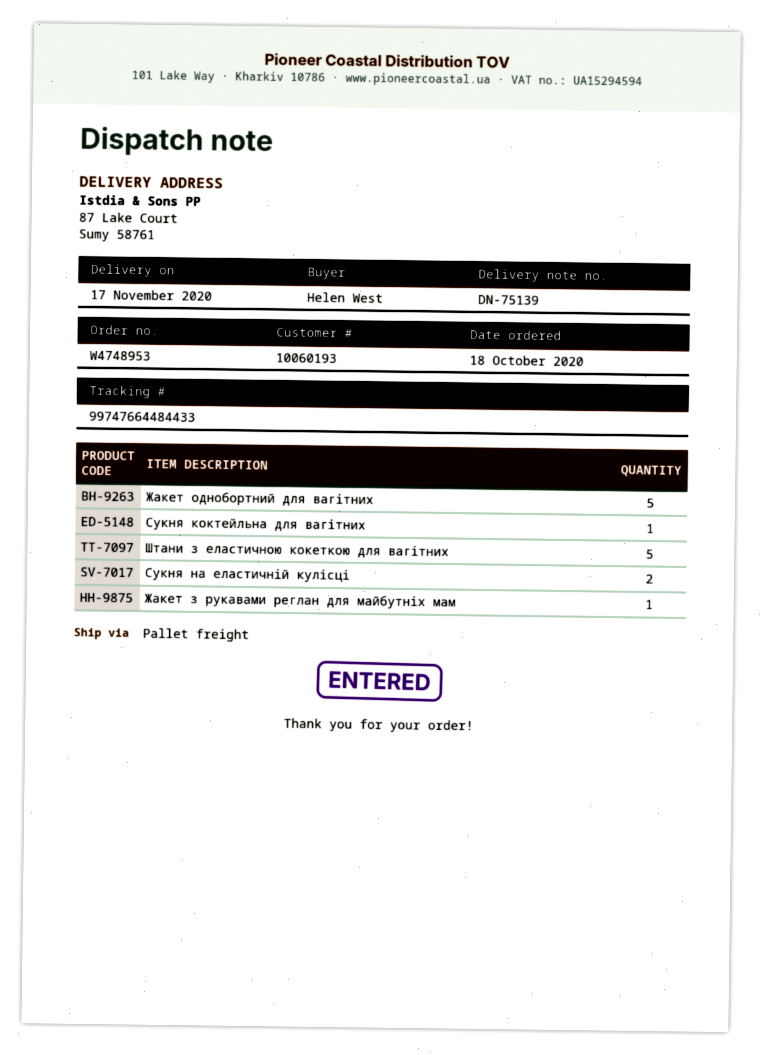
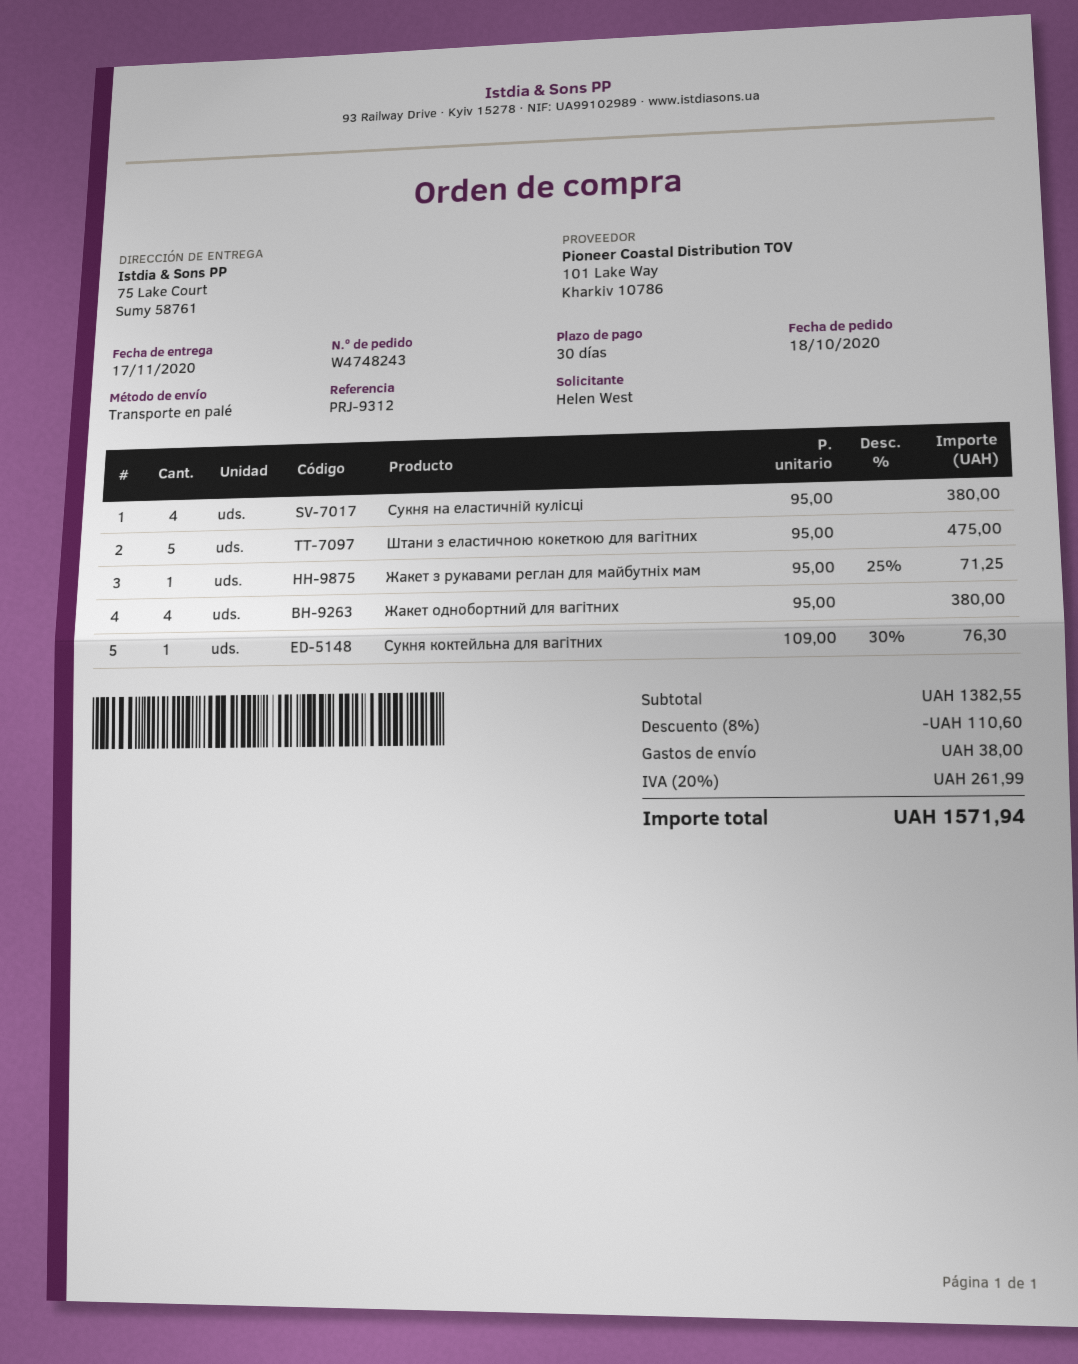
order number: W4748953 -> W4748243
ship to: 87 Lake Court, Sumy 58761 -> 75 Lake Court, Sumy 58761
Жакет однобортний для вагітних: 5 -> 4
Сукня на еластичній кулісці: 2 -> 4

